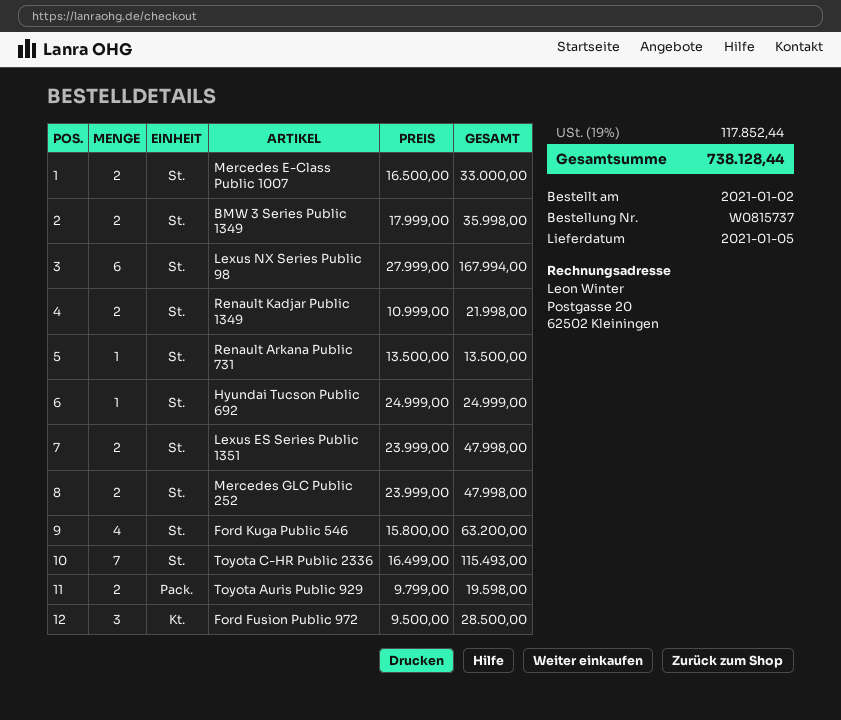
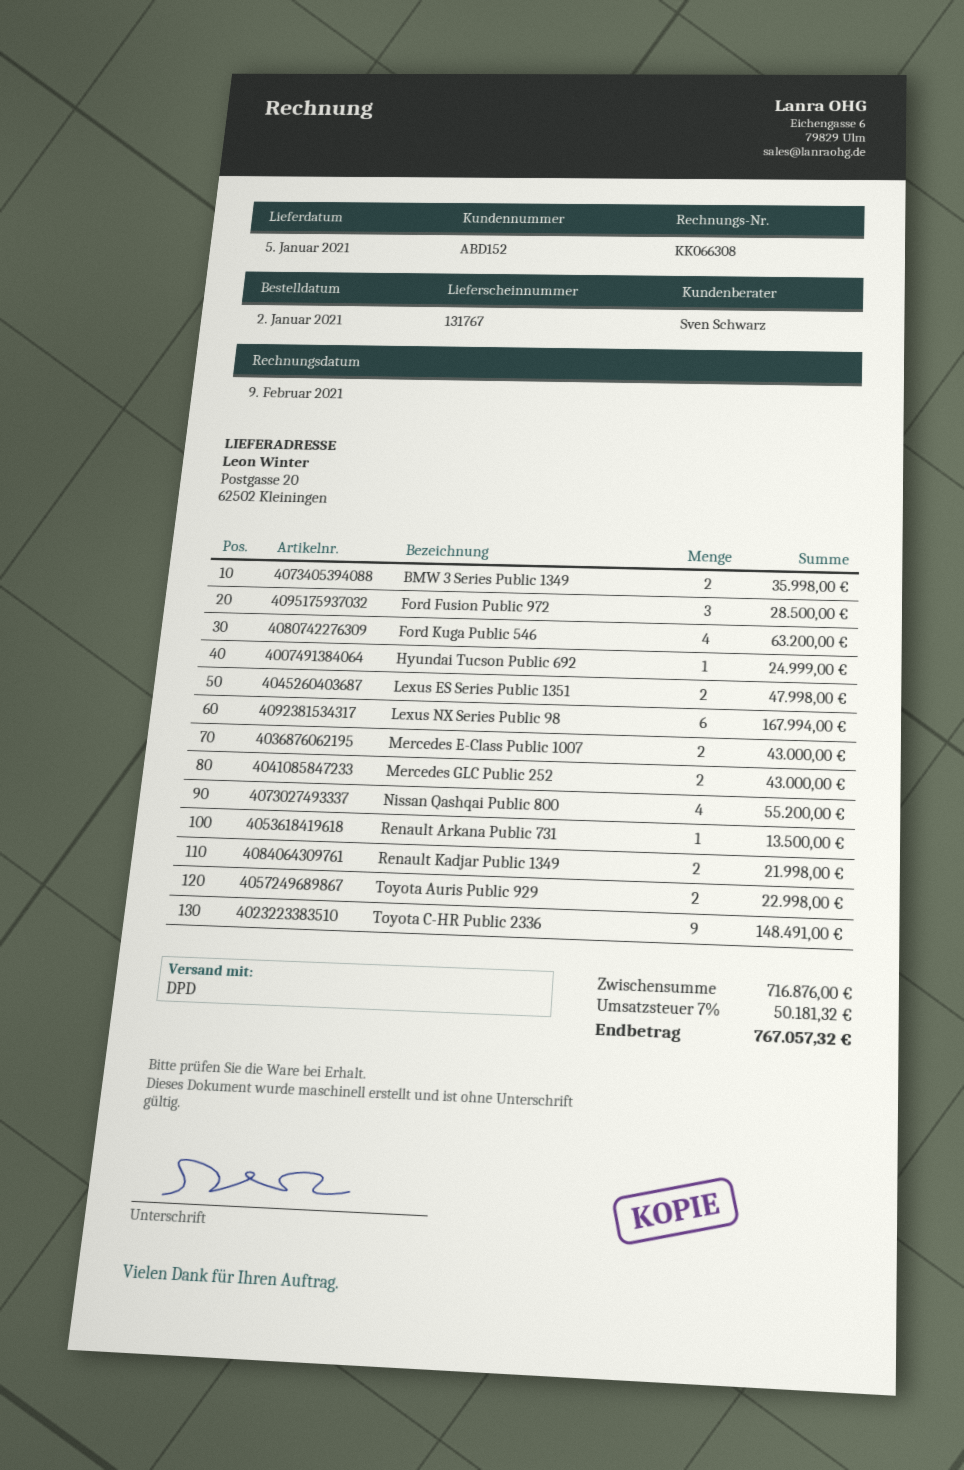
Mercedes E-Class Public 1007: 2 for 33000.00 -> 2 for 43000.00
Mercedes GLC Public 252: 2 for 47998.00 -> 2 for 43000.00
Toyota C-HR Public 2336: 7 for 115493.00 -> 9 for 148491.00
Toyota Auris Public 929: 2 for 19598.00 -> 2 for 22998.00
Nissan Qashqai Public 800: none -> 4 for 55200.00
tax: 19% = 117852.44 -> 7% = 50181.32
total: 738128.44 -> 767057.32

